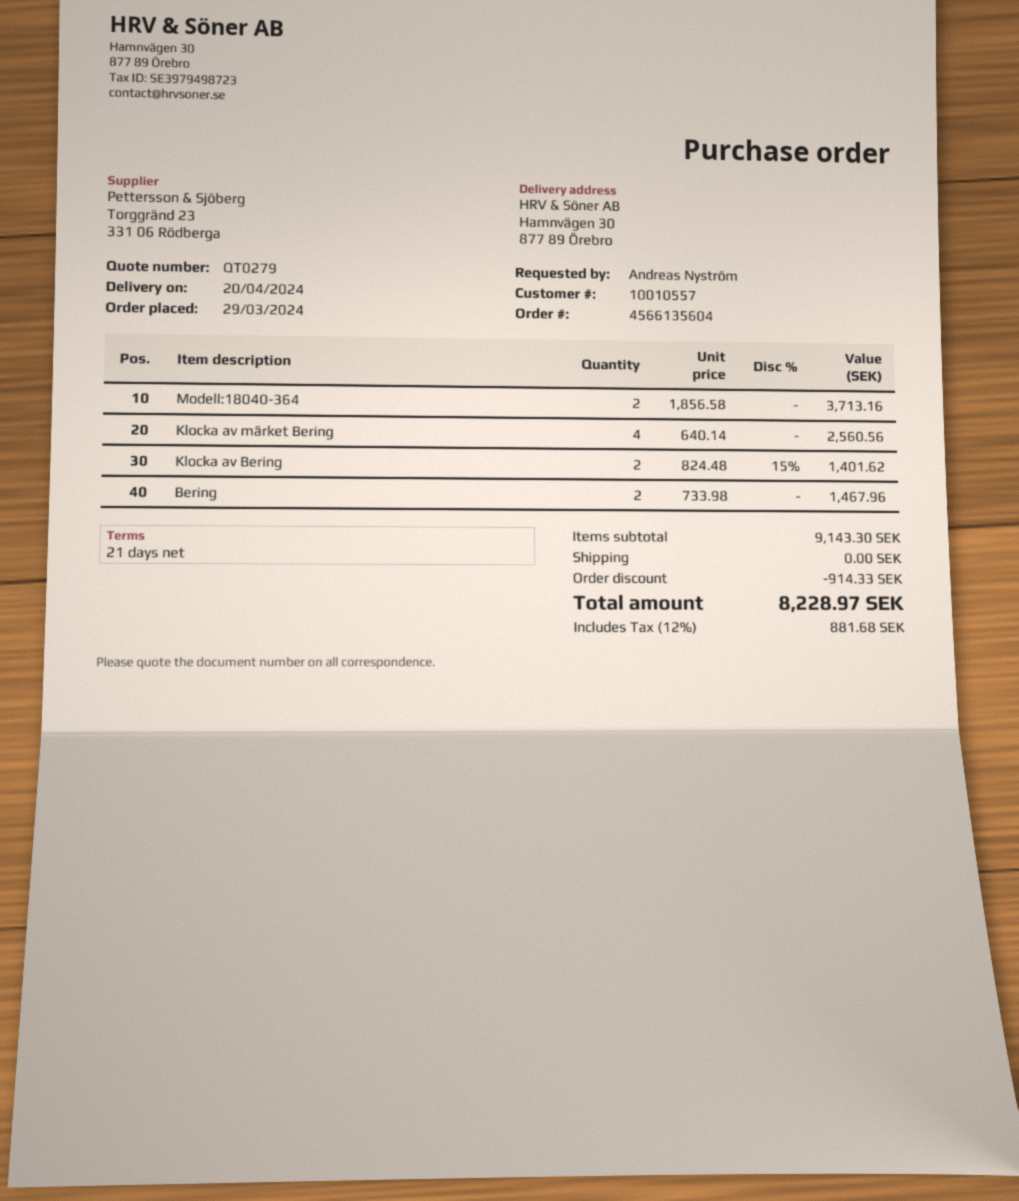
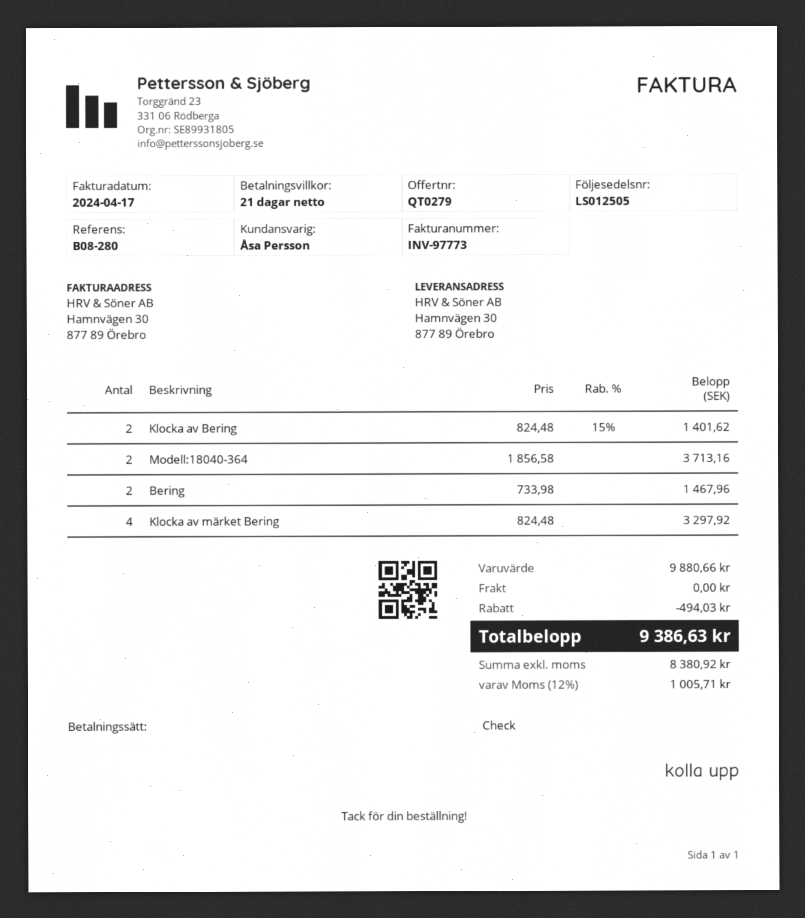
Klocka av märket Bering: 4 x 640.14 = 2560.56 -> 4 x 824.48 = 3297.92
subtotal: 9143.30 -> 9880.66
discount: 914.33 -> 494.03
tax: 12% = 881.68 -> 12% = 1005.71
total: 8228.97 -> 9386.63

